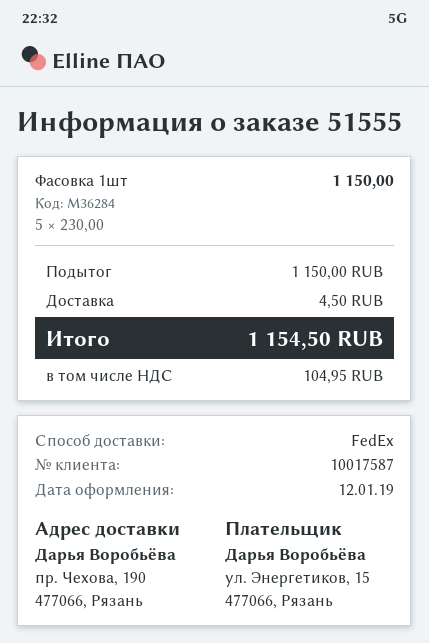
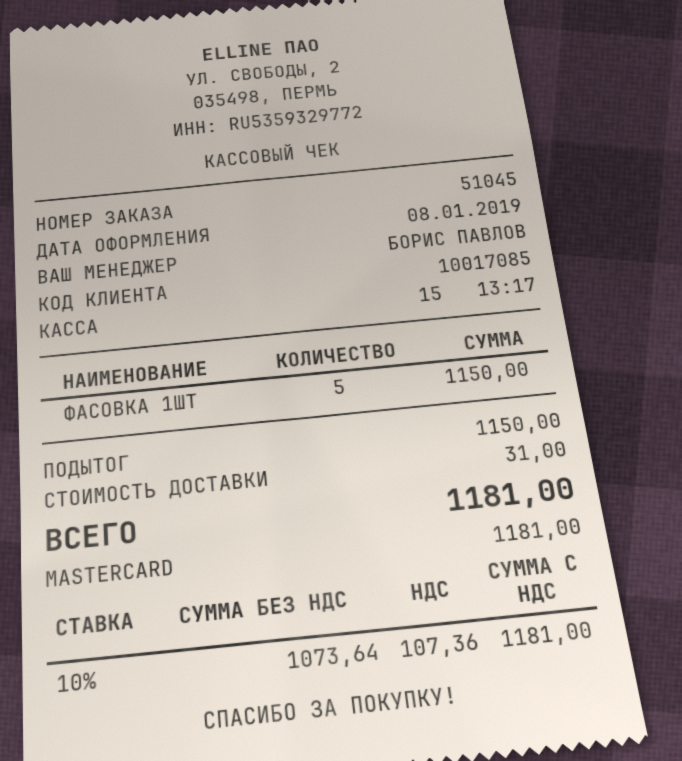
order number: 51555 -> 51045
order date: 2019-01-12 -> 2019-01-08
customer number: 10017587 -> 10017085
shipping: 4.50 -> 31.00
tax: 104.95 -> 107.36
total: 1154.50 -> 1181.00

